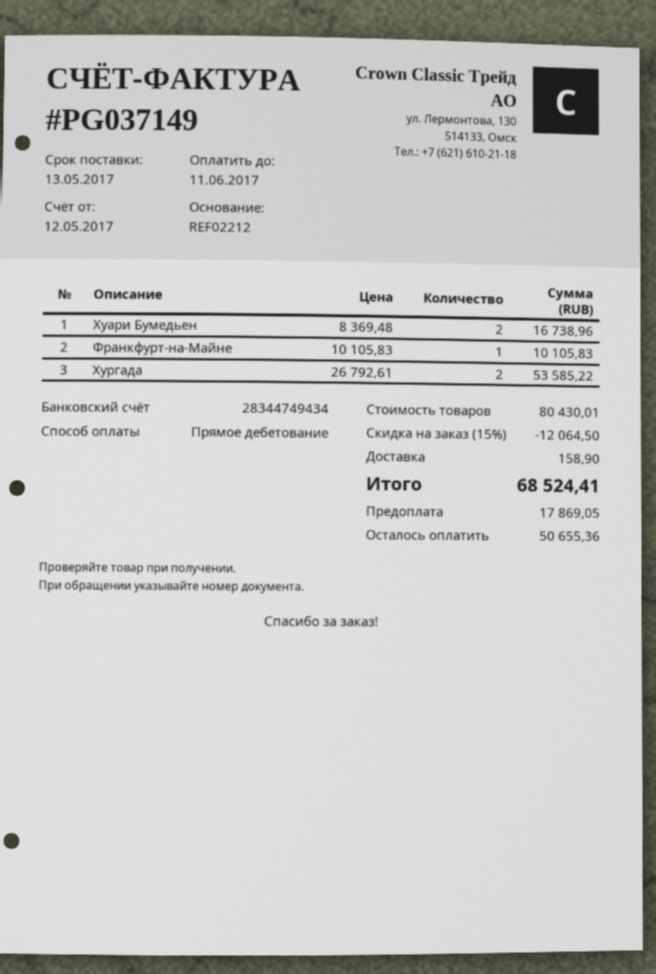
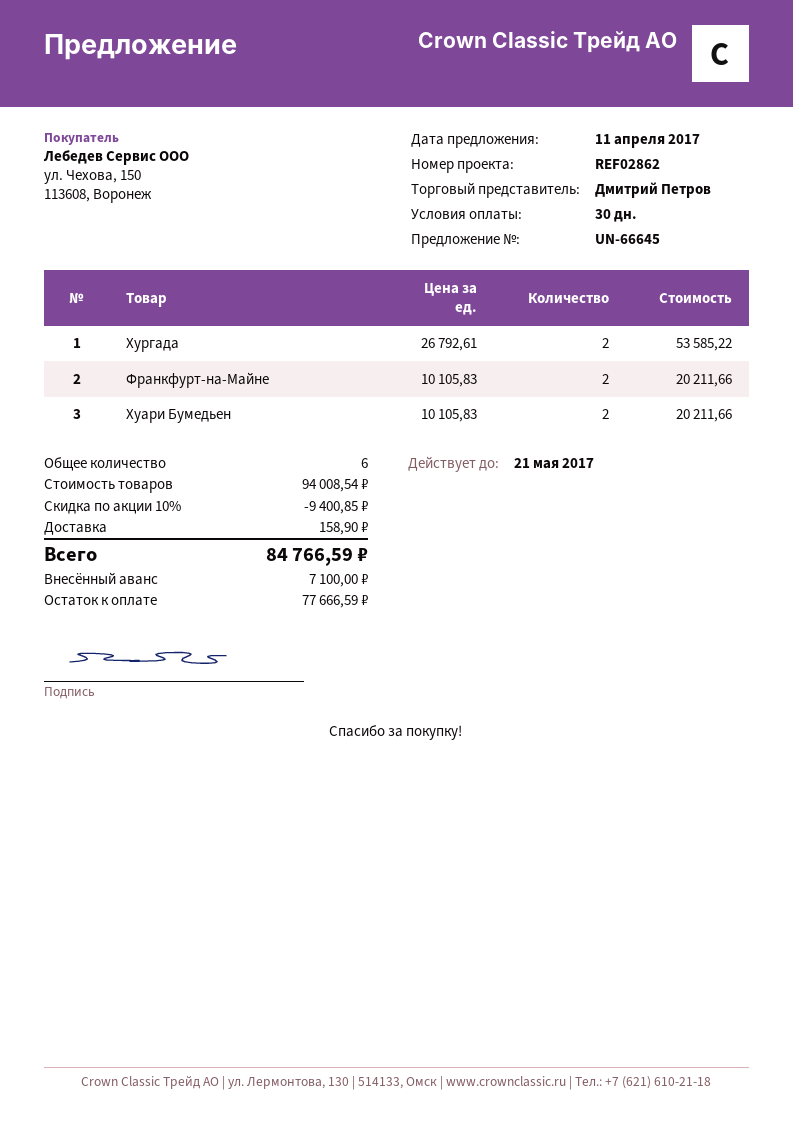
reference: REF02212 -> REF02862
Хуари Бумедьен: 2 x 8369.48 = 16738.96 -> 2 x 10105.83 = 20211.66
Франкфурт-на-Майне: 1 x 10105.83 = 10105.83 -> 2 x 10105.83 = 20211.66
subtotal: 80430.01 -> 94008.54
discount: 15% = 12064.50 -> 10% = 9400.85
total: 68524.41 -> 84766.59
deposit: 17869.05 -> 7100.00
balance: 50655.36 -> 77666.59

